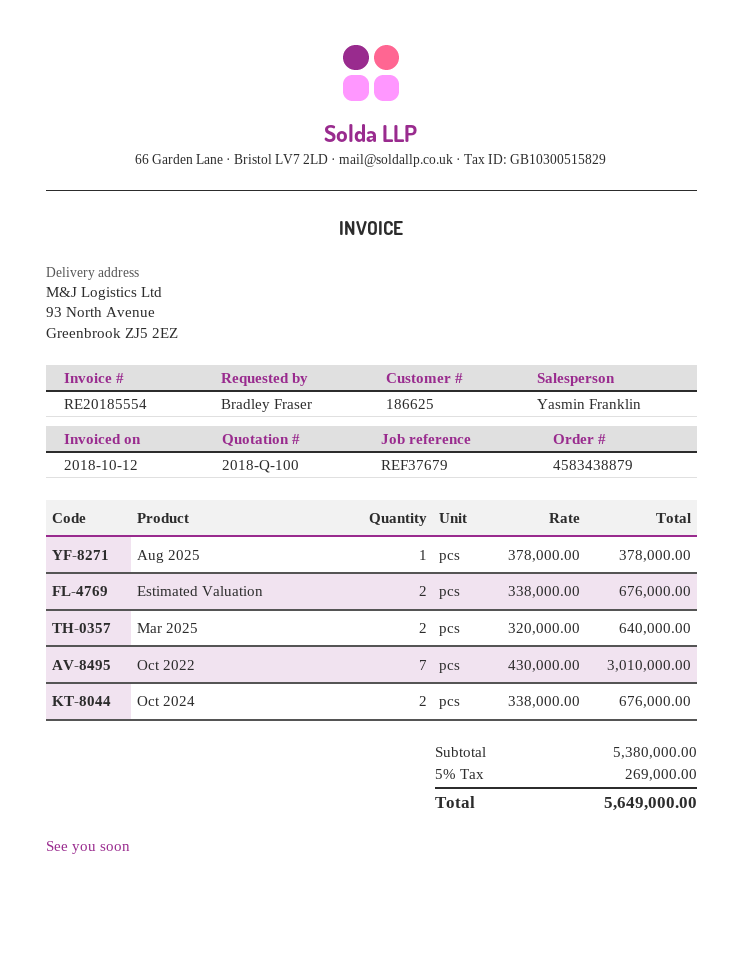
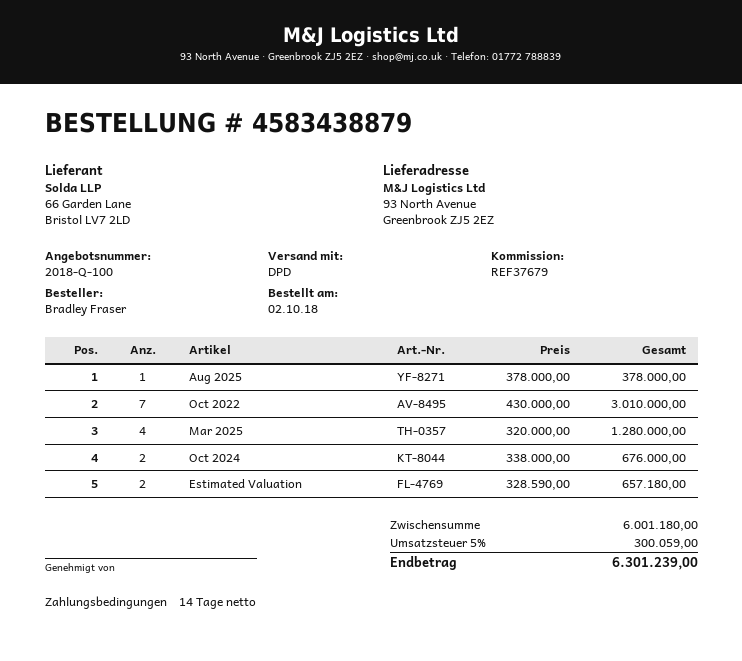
Estimated Valuation: 2 x 338000.00 = 676000.00 -> 2 x 328590.00 = 657180.00
Mar 2025: 2 x 320000.00 = 640000.00 -> 4 x 320000.00 = 1280000.00
subtotal: 5380000.00 -> 6001180.00
tax: 5% = 269000.00 -> 5% = 300059.00
total: 5649000.00 -> 6301239.00

